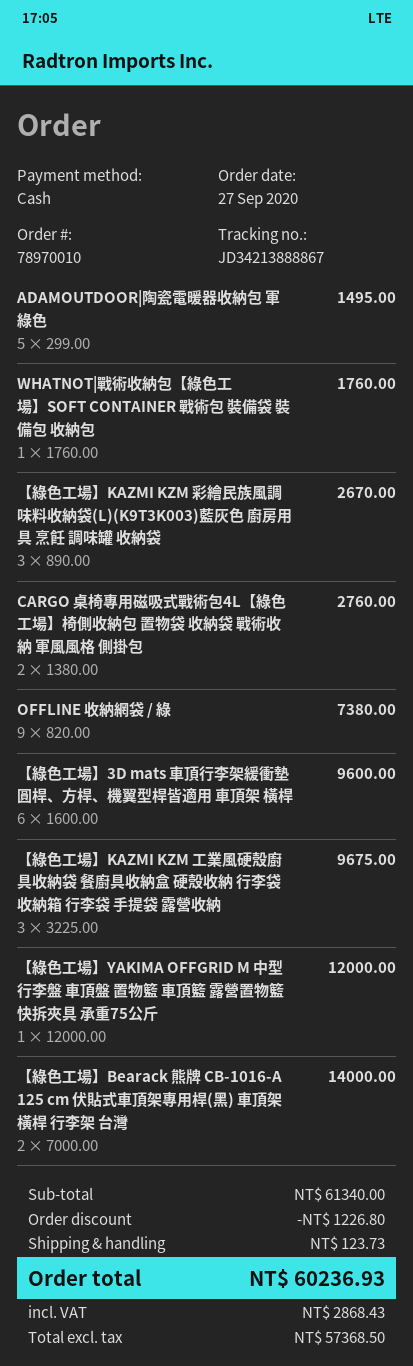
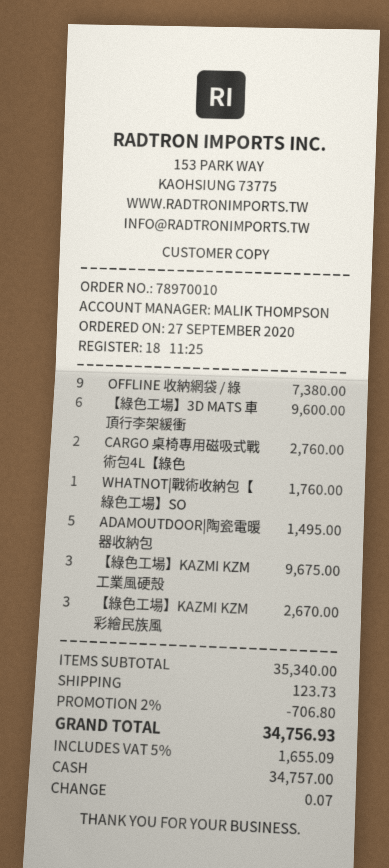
【綠色工場】YAKIMA OFFGRID M 中型行李盤 車頂盤 置物籃 車頂籃 露營置物籃 快拆夾具 承重75公斤: 1 for 12000.00 -> none
【綠色工場】Bearack 熊牌 CB-1016-A 125 cm 伏貼式車頂架專用桿(黑) 車頂架 橫桿 行李架 台灣: 2 for 14000.00 -> none
subtotal: 61340.00 -> 35340.00
discount: 1226.80 -> 706.80
tax: 2868.43 -> 1655.09
total: 60236.93 -> 34756.93

